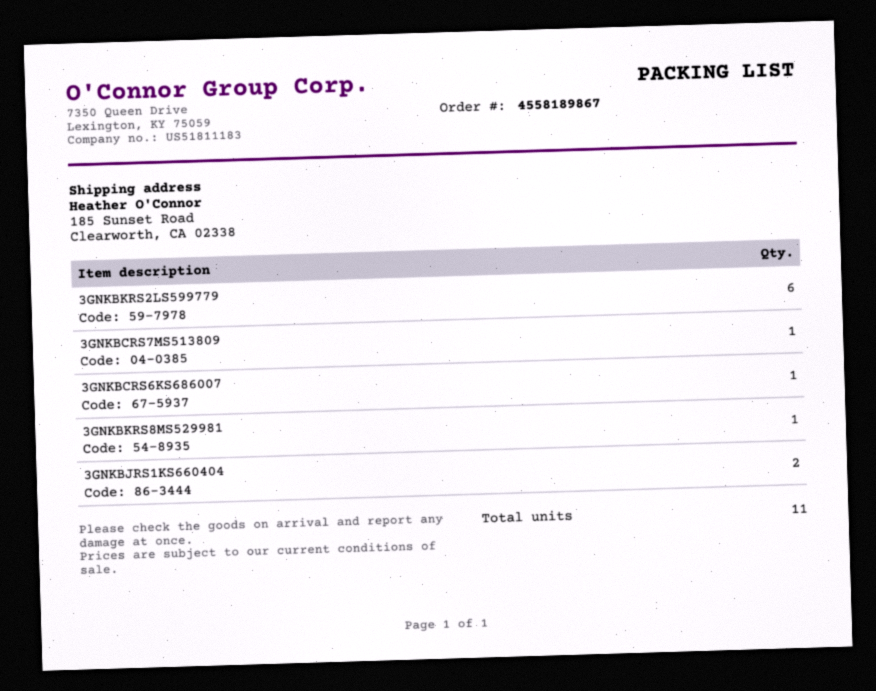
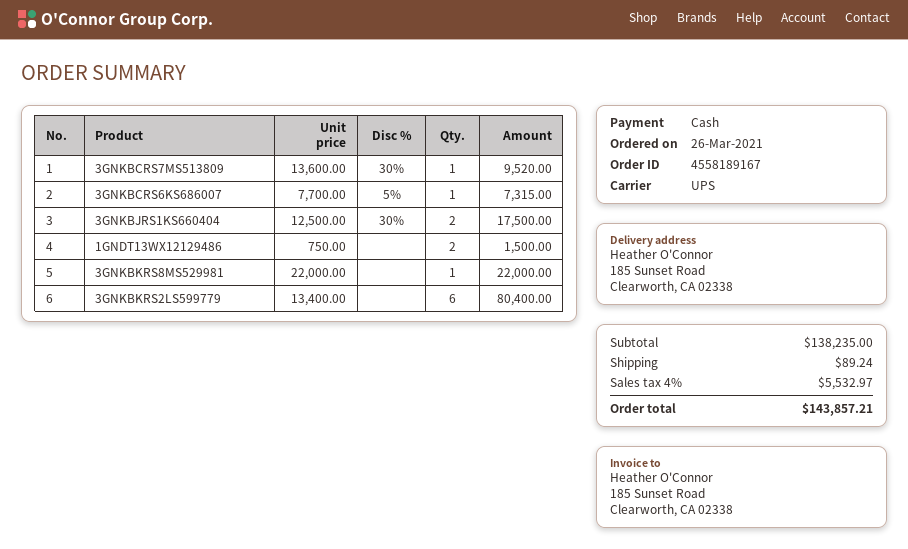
order number: 4558189867 -> 4558189167
1GNDT13WX12129486: none -> 2

